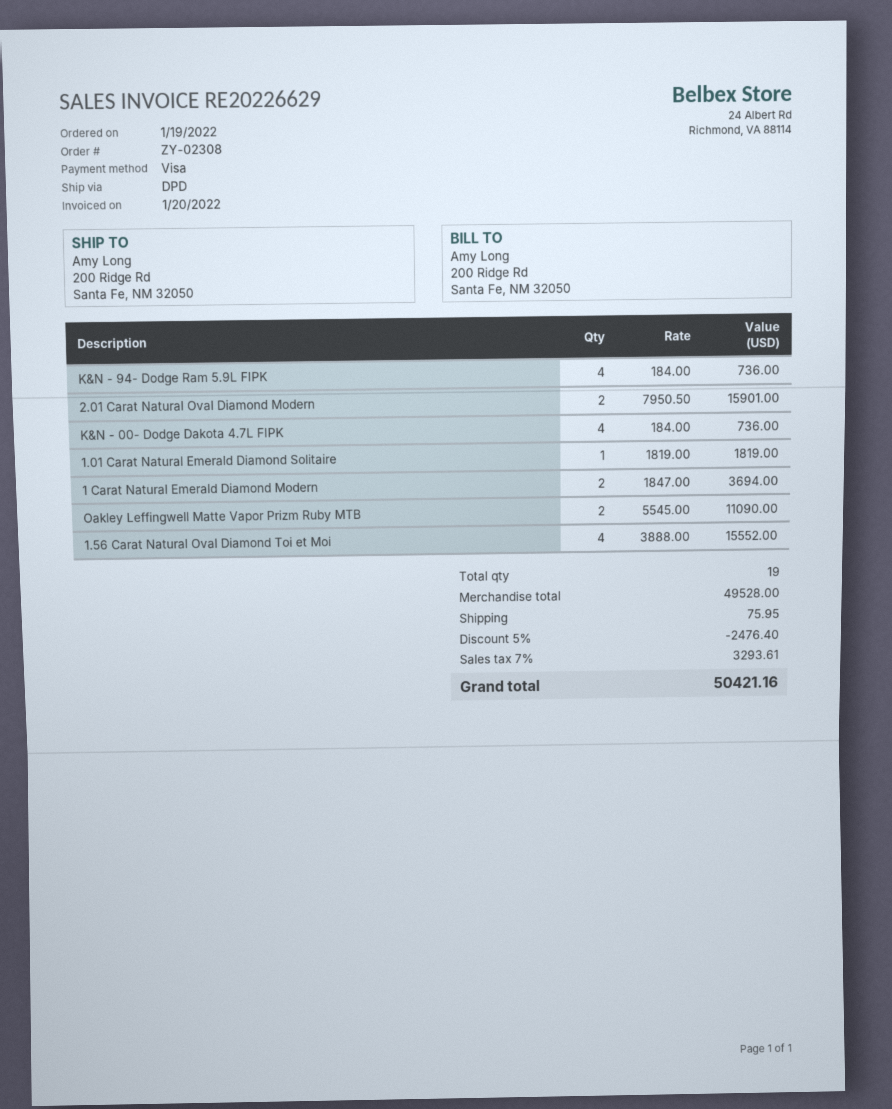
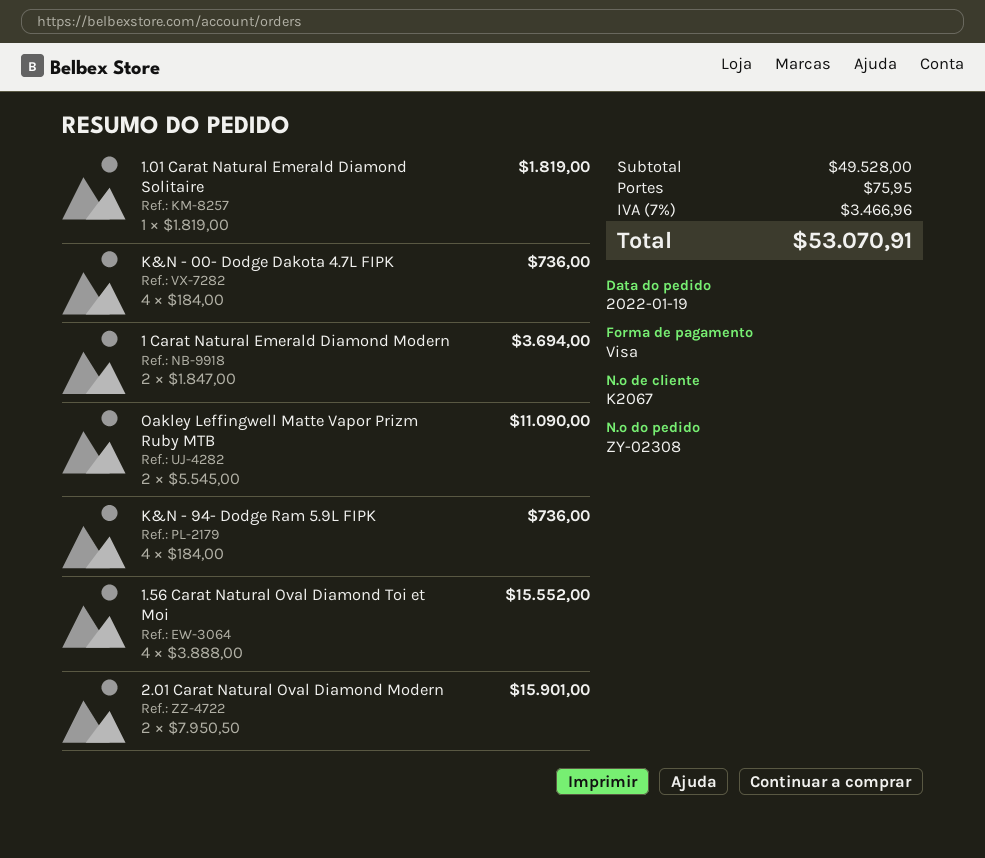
discount: 5% = 2476.40 -> none
tax: 7% = 3293.61 -> 7% = 3466.96
total: 50421.16 -> 53070.91

